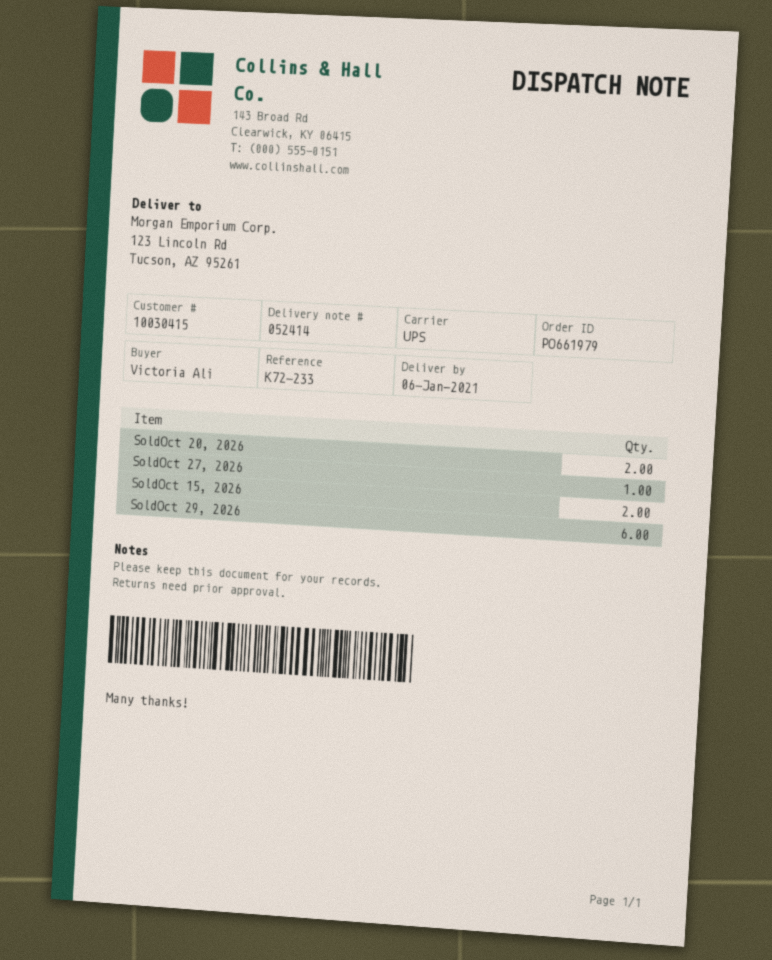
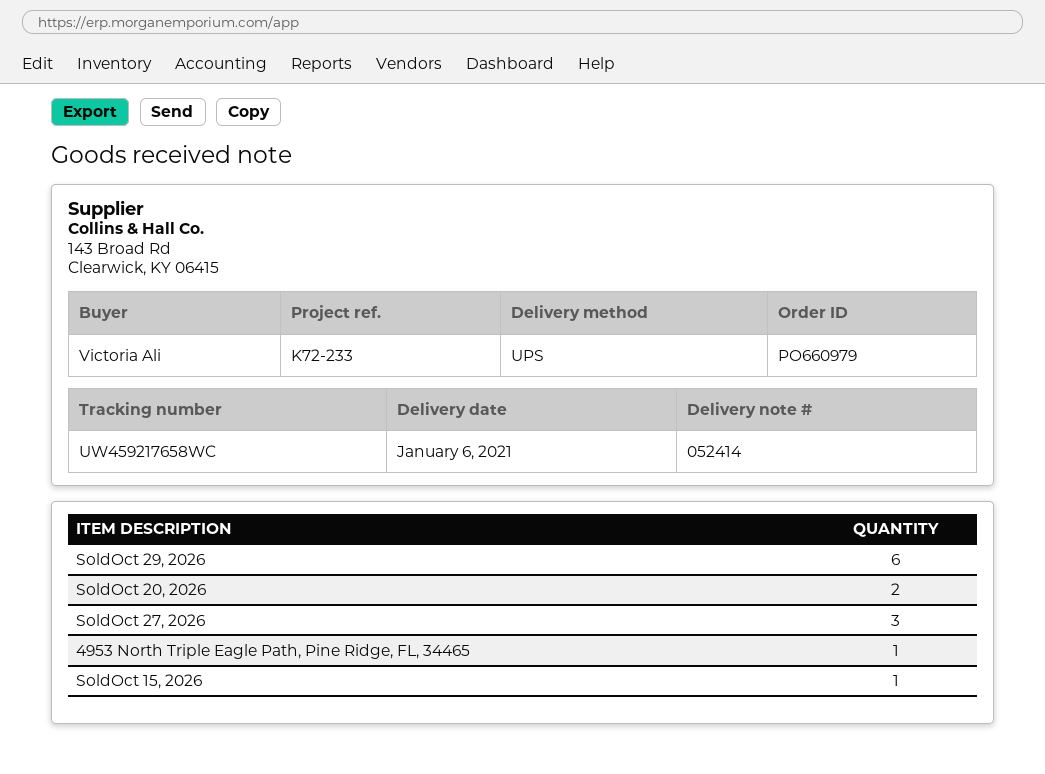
order number: PO661979 -> PO660979
SoldOct 27, 2026: 1 -> 3
SoldOct 15, 2026: 2 -> 1
4953 North Triple Eagle Path, Pine Ridge, FL, 34465: none -> 1

